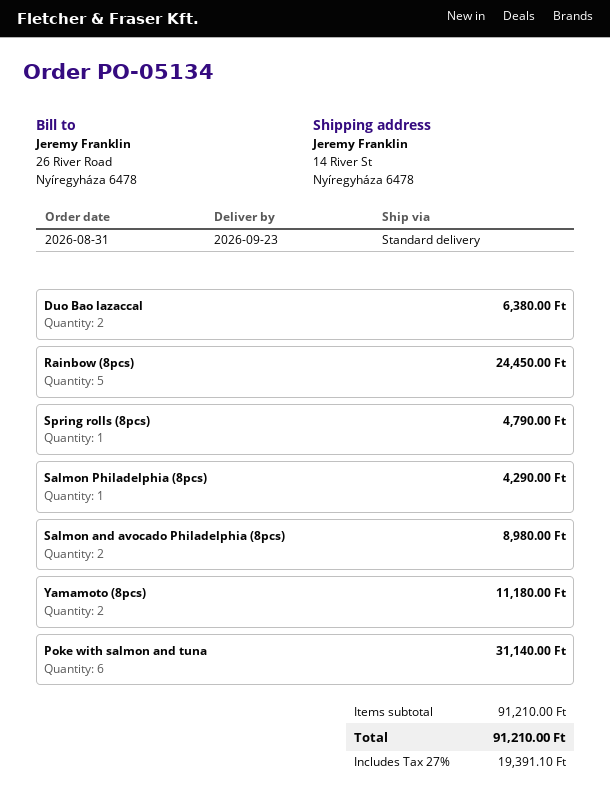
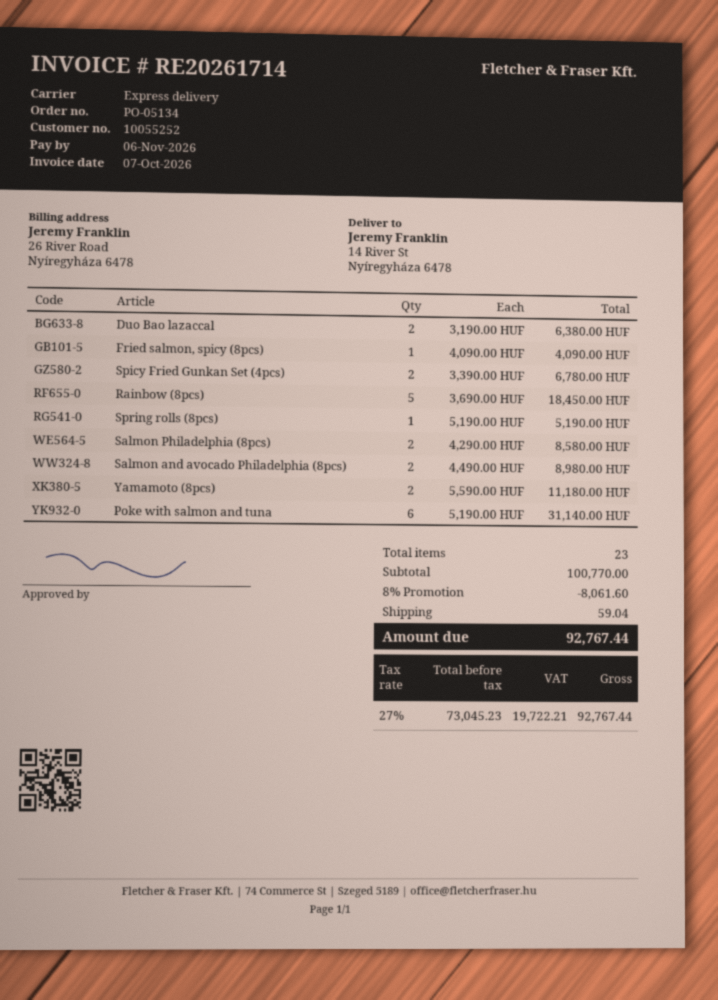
shipping method: standard -> express
Rainbow (8pcs): 5 for 24450.00 -> 5 for 18450.00
Spring rolls (8pcs): 1 for 4790.00 -> 1 for 5190.00
Salmon Philadelphia (8pcs): 1 for 4290.00 -> 2 for 8580.00
Fried salmon, spicy (8pcs): none -> 1 for 4090.00
Spicy Fried Gunkan Set (4pcs): none -> 2 for 6780.00
subtotal: 91210.00 -> 100770.00
discount: none -> 8% = 8061.60
shipping: none -> 59.04
tax: 27% = 19391.10 -> 27% = 19722.21
total: 91210.00 -> 92767.44

